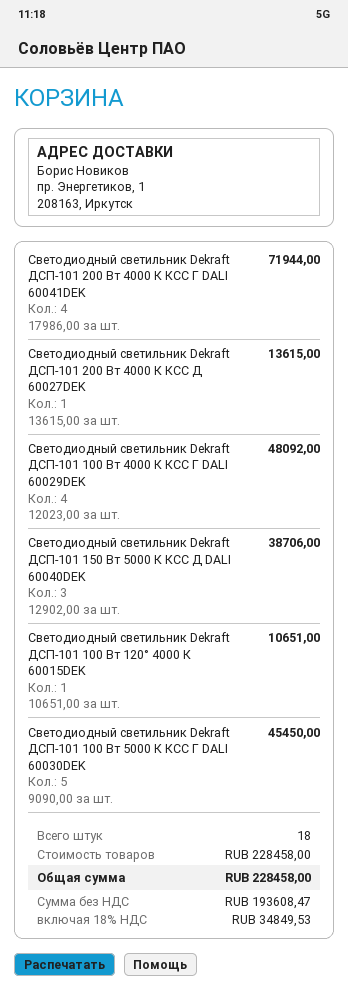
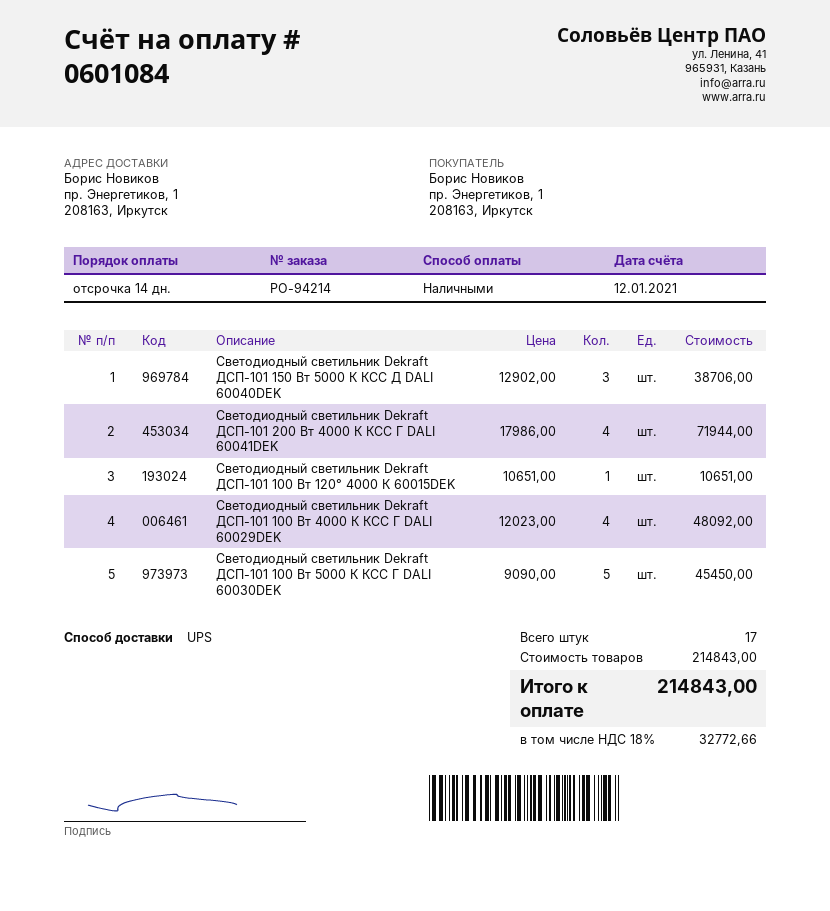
Светодиодный светильник Dekraft ДСП-101 200 Вт 4000 К КСС Д 60027DEK: 1 x 13615.00 = 13615.00 -> none
total quantity: 18 -> 17
subtotal: 228458.00 -> 214843.00
tax: 18% = 34849.53 -> 18% = 32772.66
total: 228458.00 -> 214843.00

